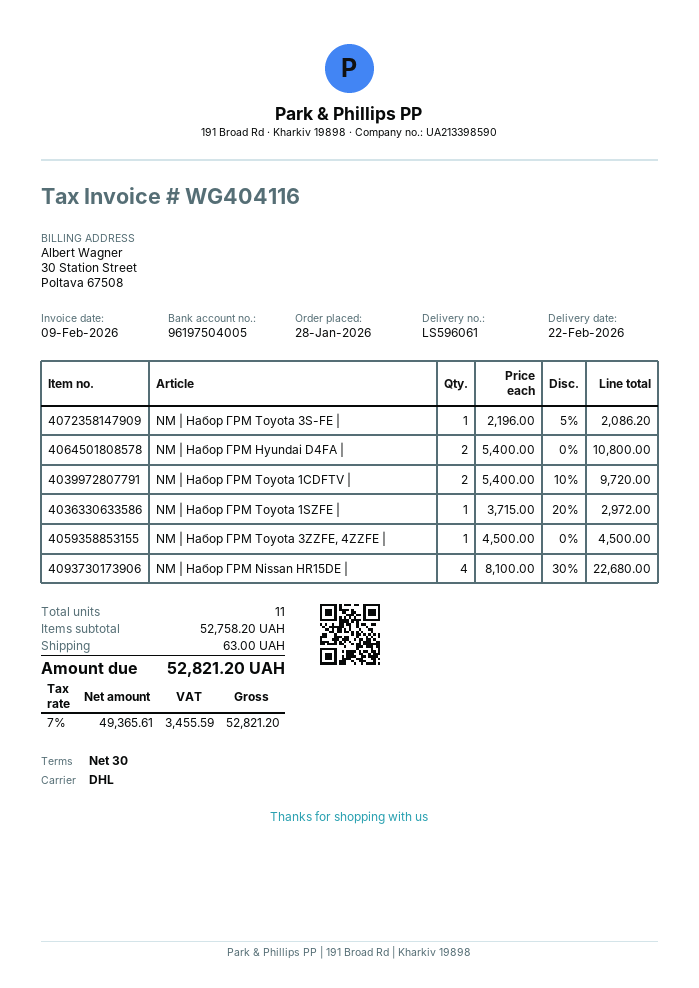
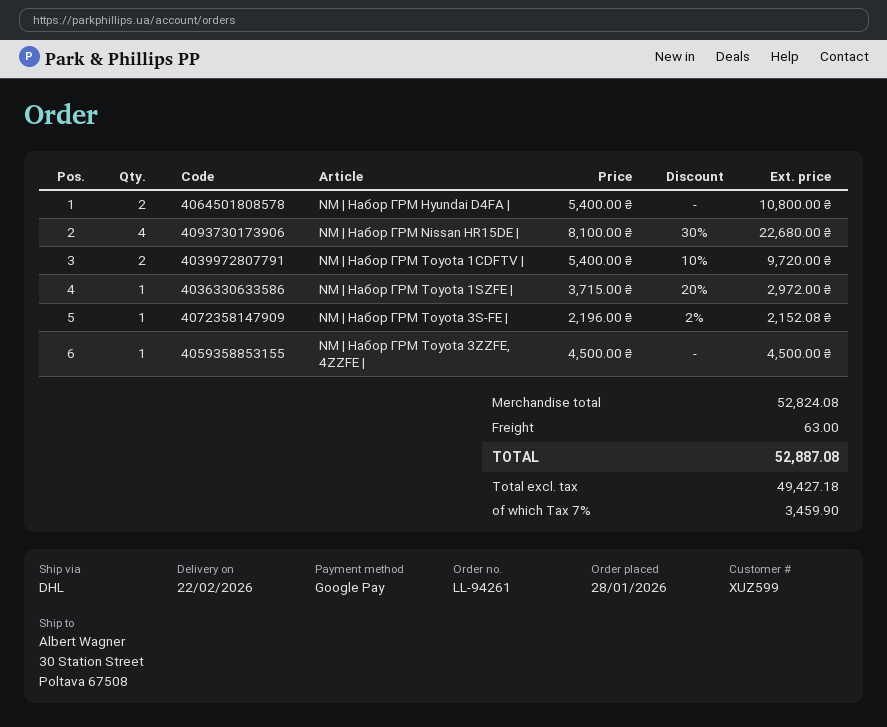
NM | Набор ГРМ Toyota 3S-FE |: 1 x 2196.00 - 5% = 2086.20 -> 1 x 2196.00 - 2% = 2152.08
subtotal: 52758.20 -> 52824.08
net: 49365.61 -> 49427.18
tax: 7% = 3455.59 -> 7% = 3459.90
total: 52821.20 -> 52887.08

